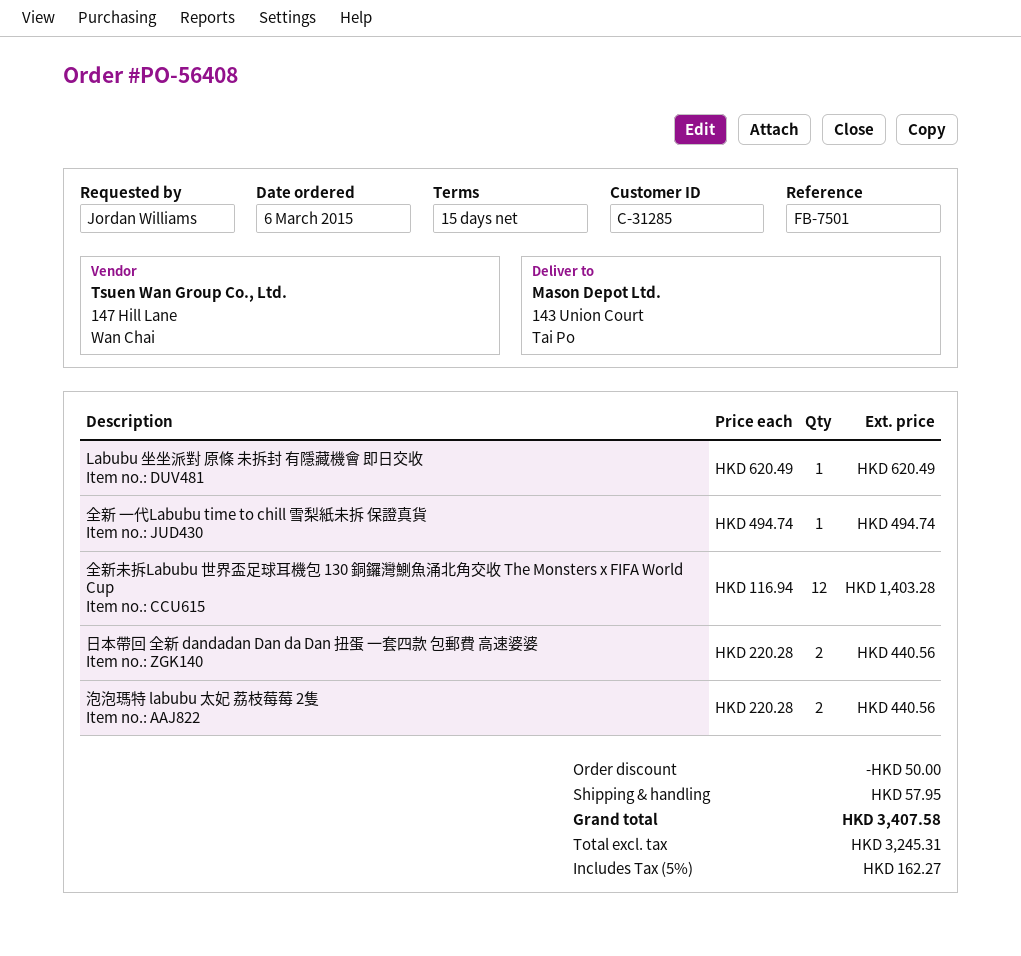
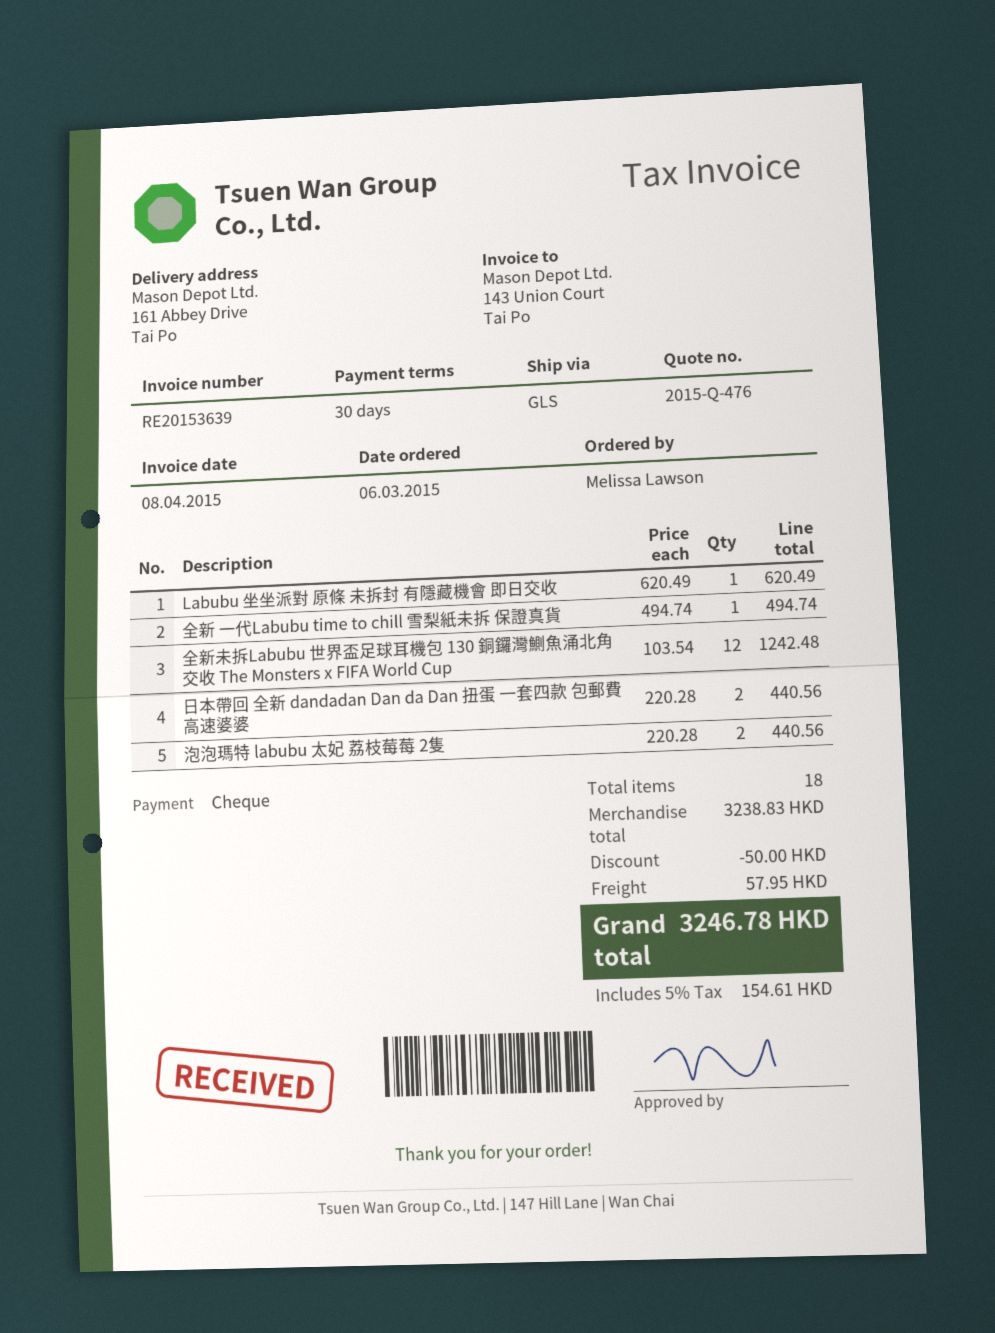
payment terms: 15 days -> 30 days
ordered by: Jordan Williams -> Melissa Lawson
ship to: 143 Union Court, Tai Po -> 161 Abbey Drive, Tai Po
全新未拆Labubu 世界盃足球耳機包 130 銅鑼灣鰂魚涌北角交收 The Monsters x FIFA World Cup: 12 x 116.94 = 1403.28 -> 12 x 103.54 = 1242.48
tax: 5% = 162.27 -> 5% = 154.61
total: 3407.58 -> 3246.78

